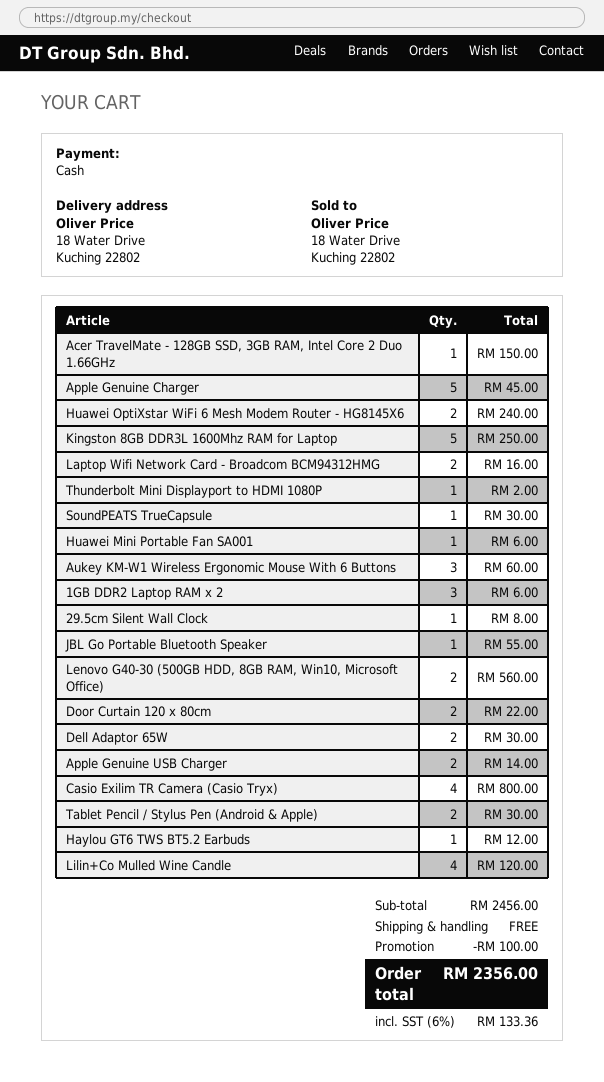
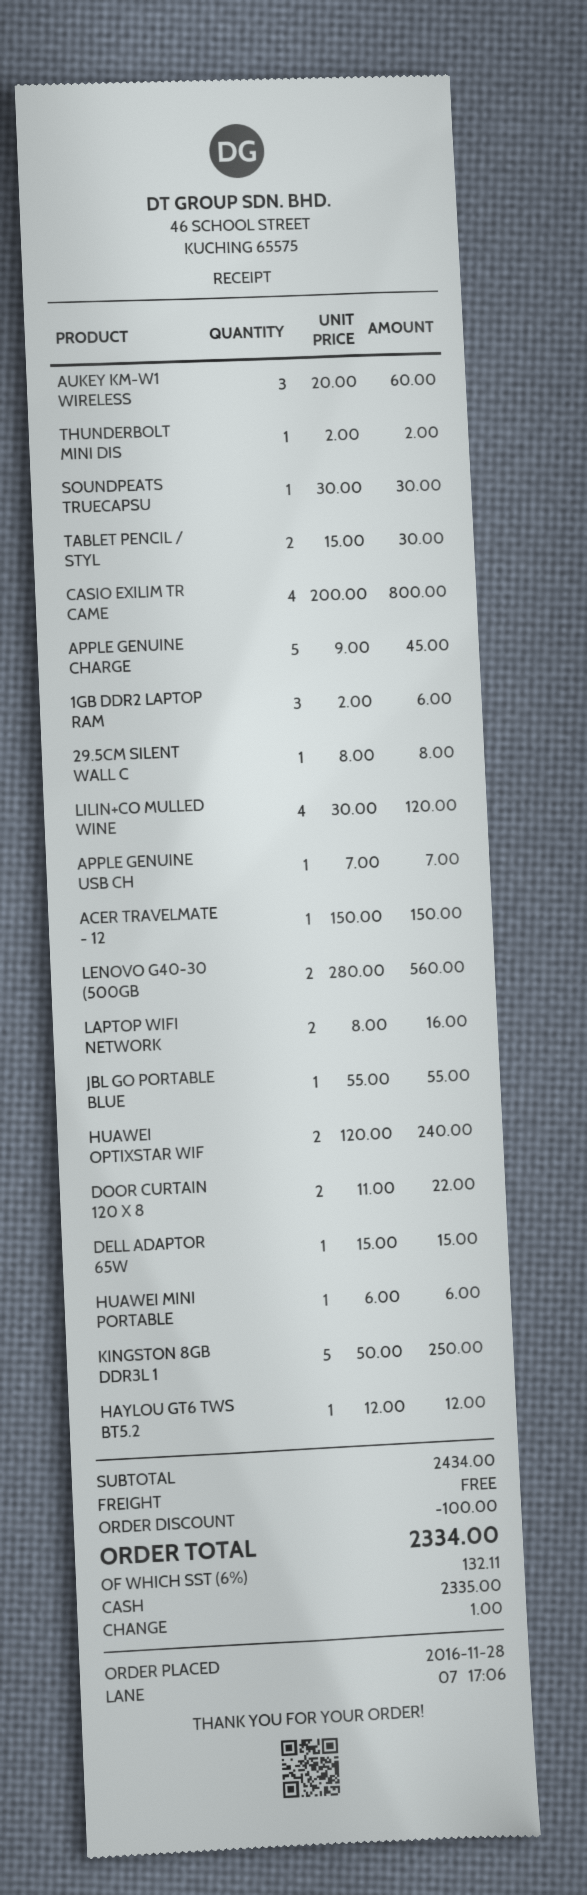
Dell Adaptor 65W: 2 for 30.00 -> 1 for 15.00
Apple Genuine USB Charger: 2 for 14.00 -> 1 for 7.00
subtotal: 2456.00 -> 2434.00
tax: 6% = 133.36 -> 6% = 132.11
total: 2356.00 -> 2334.00

